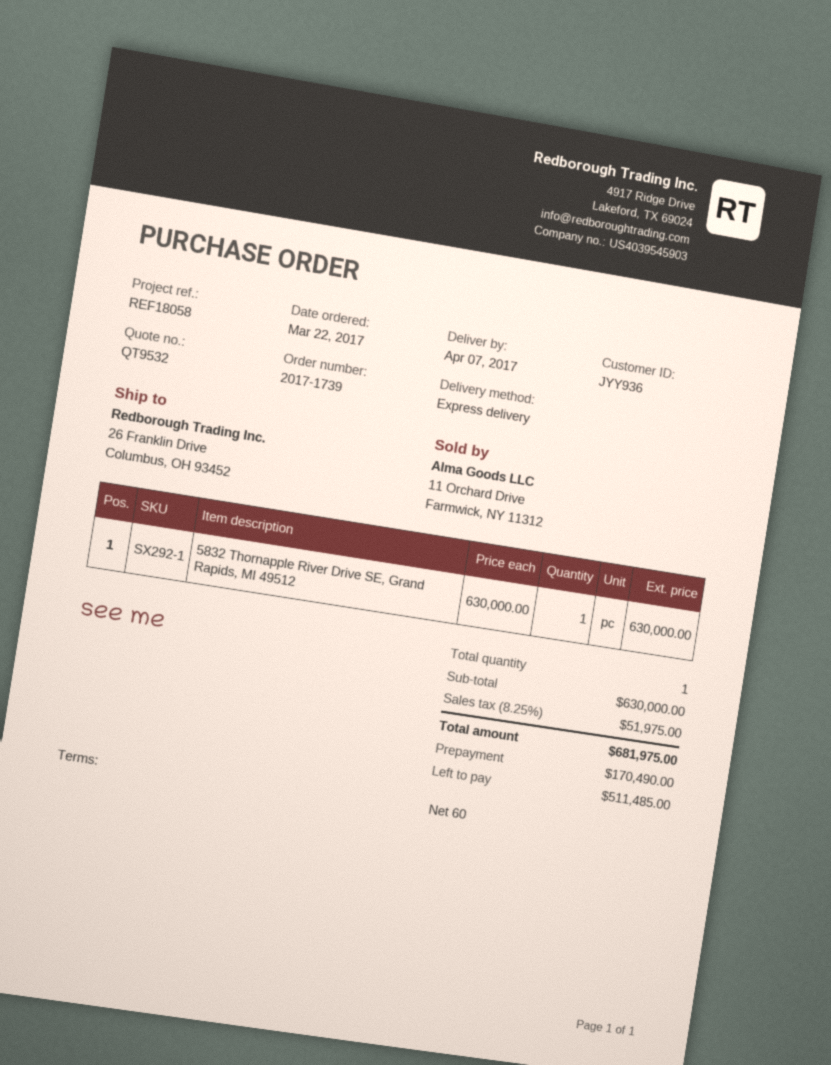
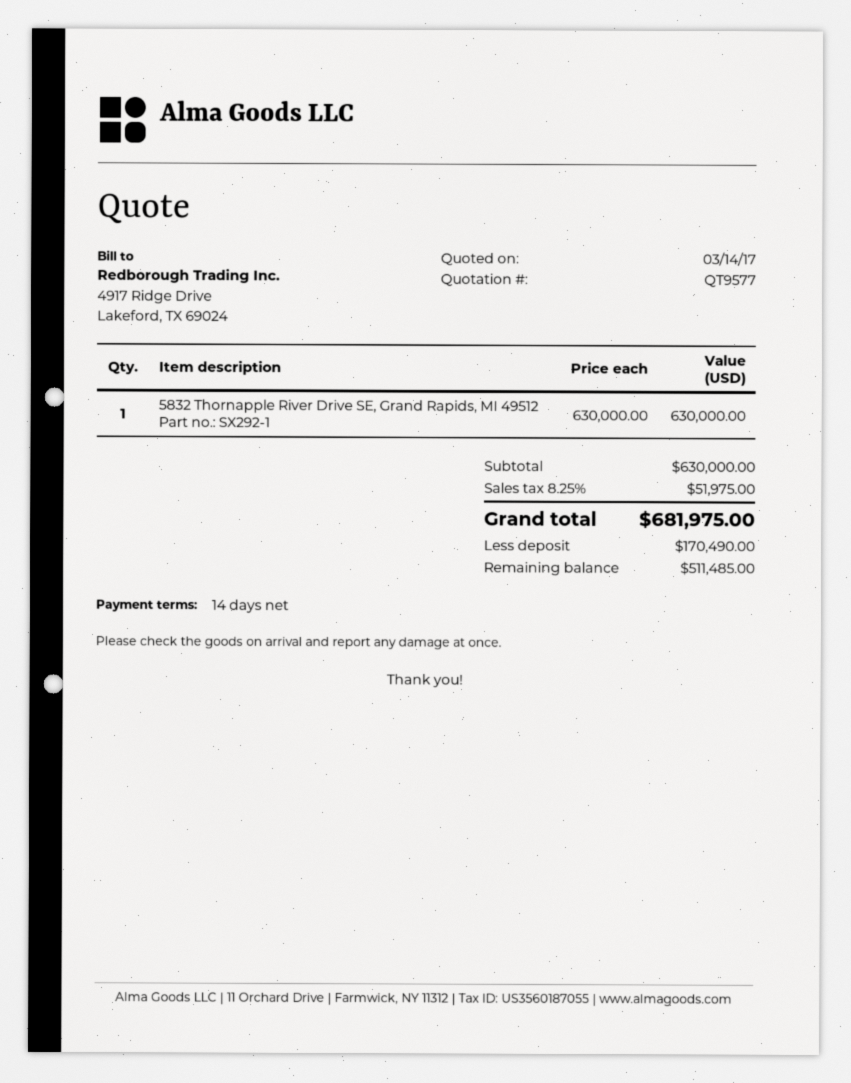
quote number: QT9532 -> QT9577
payment terms: 60 days -> 14 days

